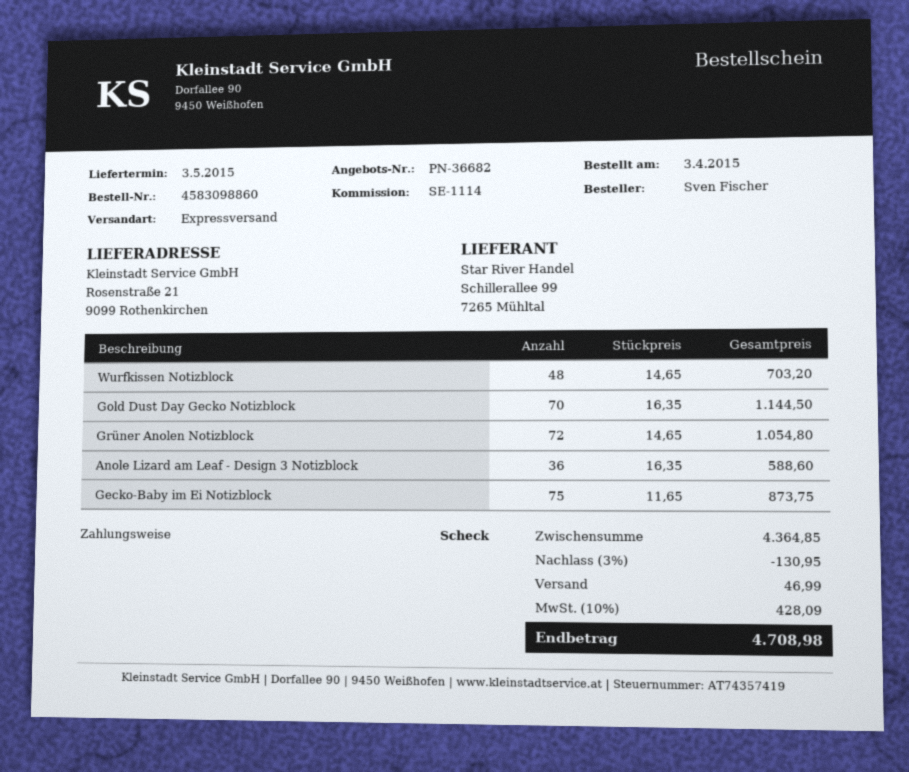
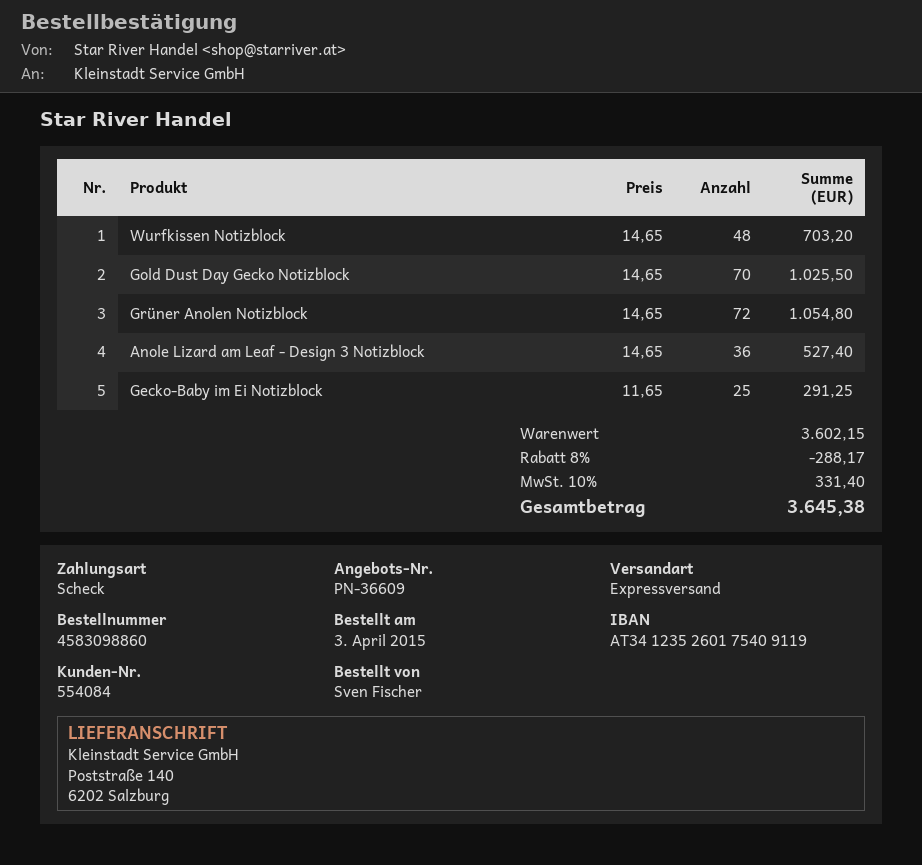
quote number: PN-36682 -> PN-36609
ship to: Rosenstraße 21, 9099 Rothenkirchen -> Poststraße 140, 6202 Salzburg
Gold Dust Day Gecko Notizblock: 70 x 16.35 = 1144.50 -> 70 x 14.65 = 1025.50
Anole Lizard am Leaf - Design 3 Notizblock: 36 x 16.35 = 588.60 -> 36 x 14.65 = 527.40
Gecko-Baby im Ei Notizblock: 75 x 11.65 = 873.75 -> 25 x 11.65 = 291.25
subtotal: 4364.85 -> 3602.15
discount: 3% = 130.95 -> 8% = 288.17
shipping: 46.99 -> none
tax: 10% = 428.09 -> 10% = 331.40
total: 4708.98 -> 3645.38

